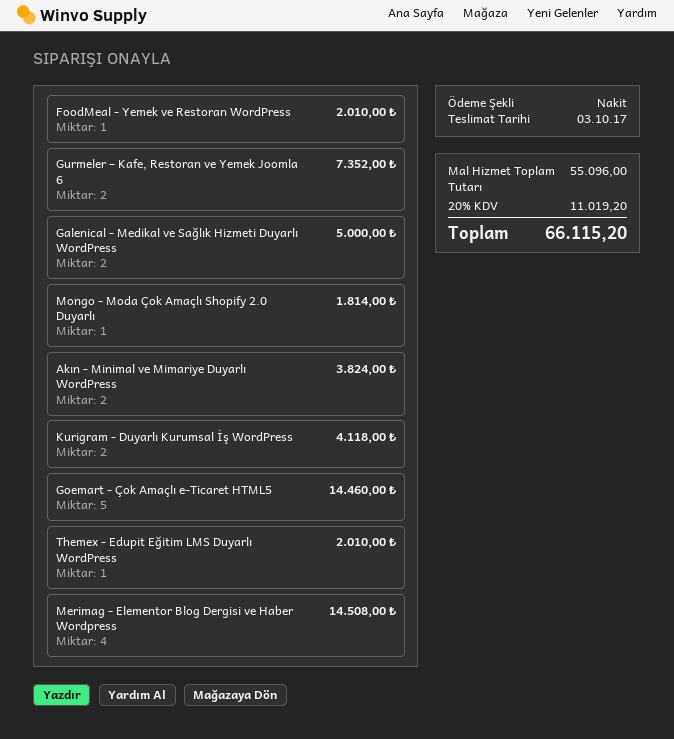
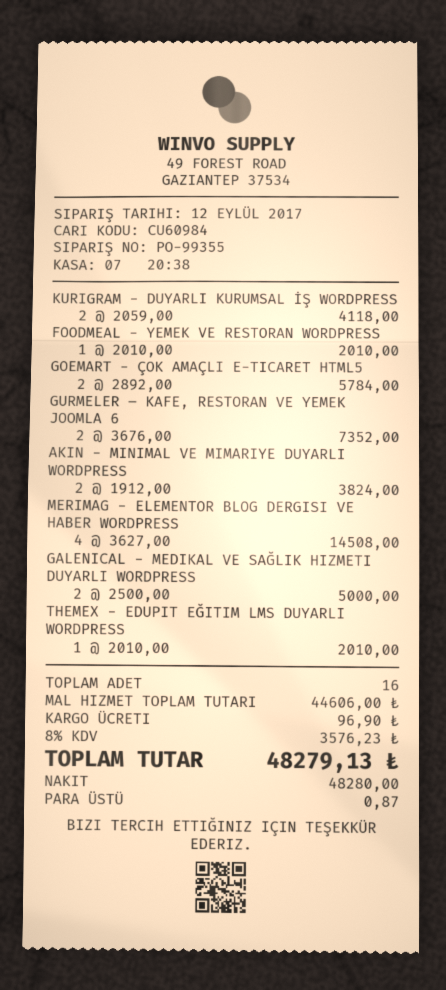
Mongo - Moda Çok Amaçlı Shopify 2.0 Duyarlı: 1 for 1814.00 -> none
Goemart - Çok Amaçlı e-Ticaret HTML5: 5 for 14460.00 -> 2 for 5784.00
subtotal: 55096.00 -> 44606.00
shipping: none -> 96.90
tax: 20% = 11019.20 -> 8% = 3576.23
total: 66115.20 -> 48279.13

